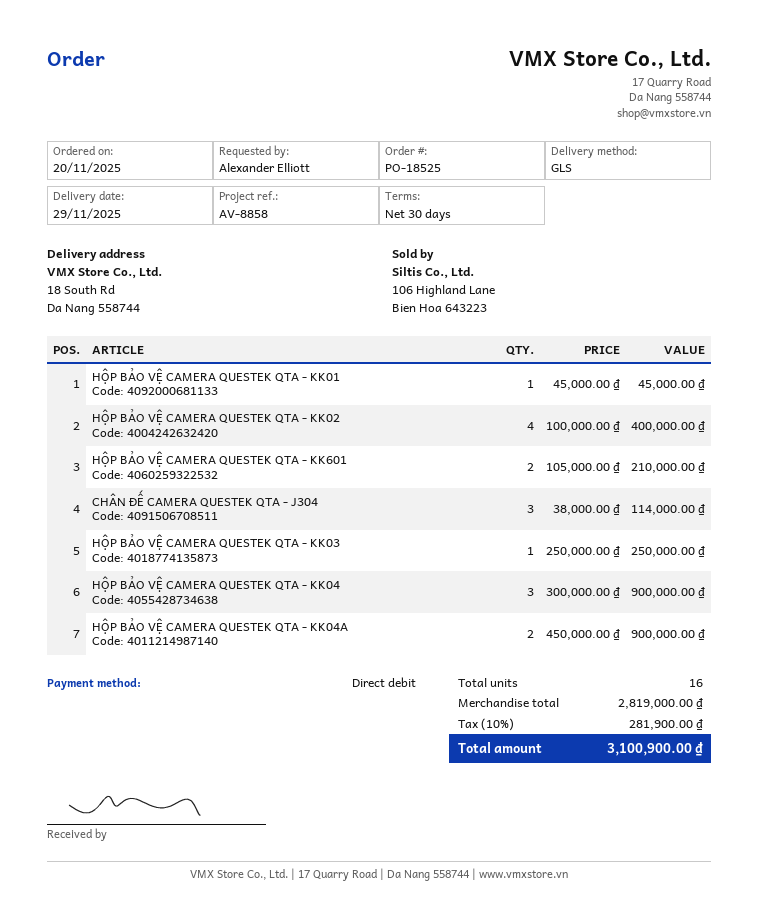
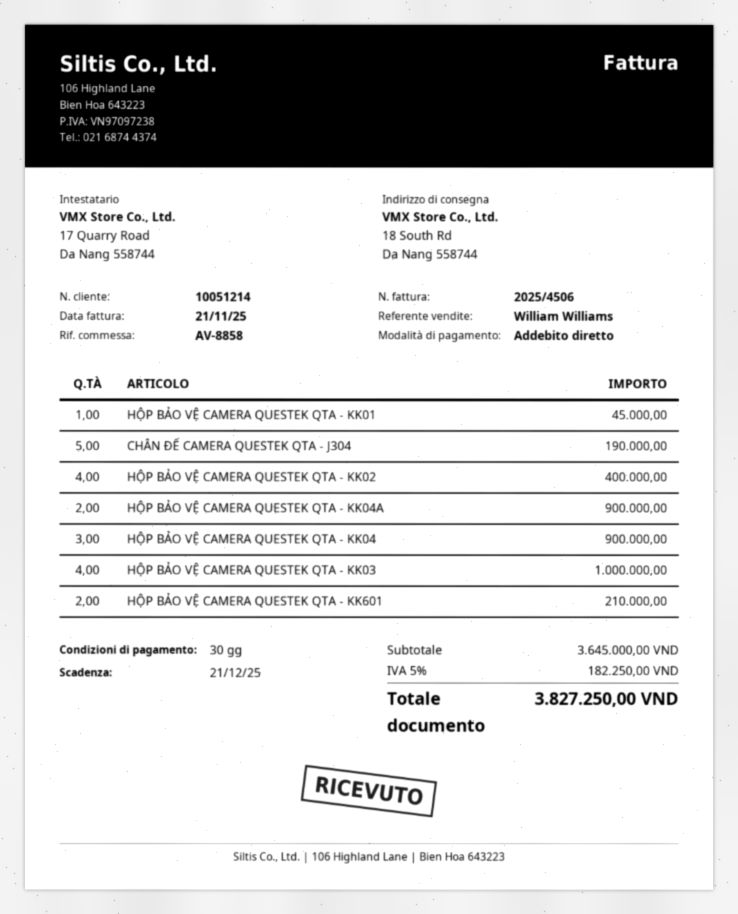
CHÂN ĐẾ CAMERA QUESTEK QTA - J304: 3 for 114000.00 -> 5 for 190000.00
HỘP BẢO VỆ CAMERA QUESTEK QTA - KK03: 1 for 250000.00 -> 4 for 1000000.00
subtotal: 2819000.00 -> 3645000.00
tax: 10% = 281900.00 -> 5% = 182250.00
total: 3100900.00 -> 3827250.00

